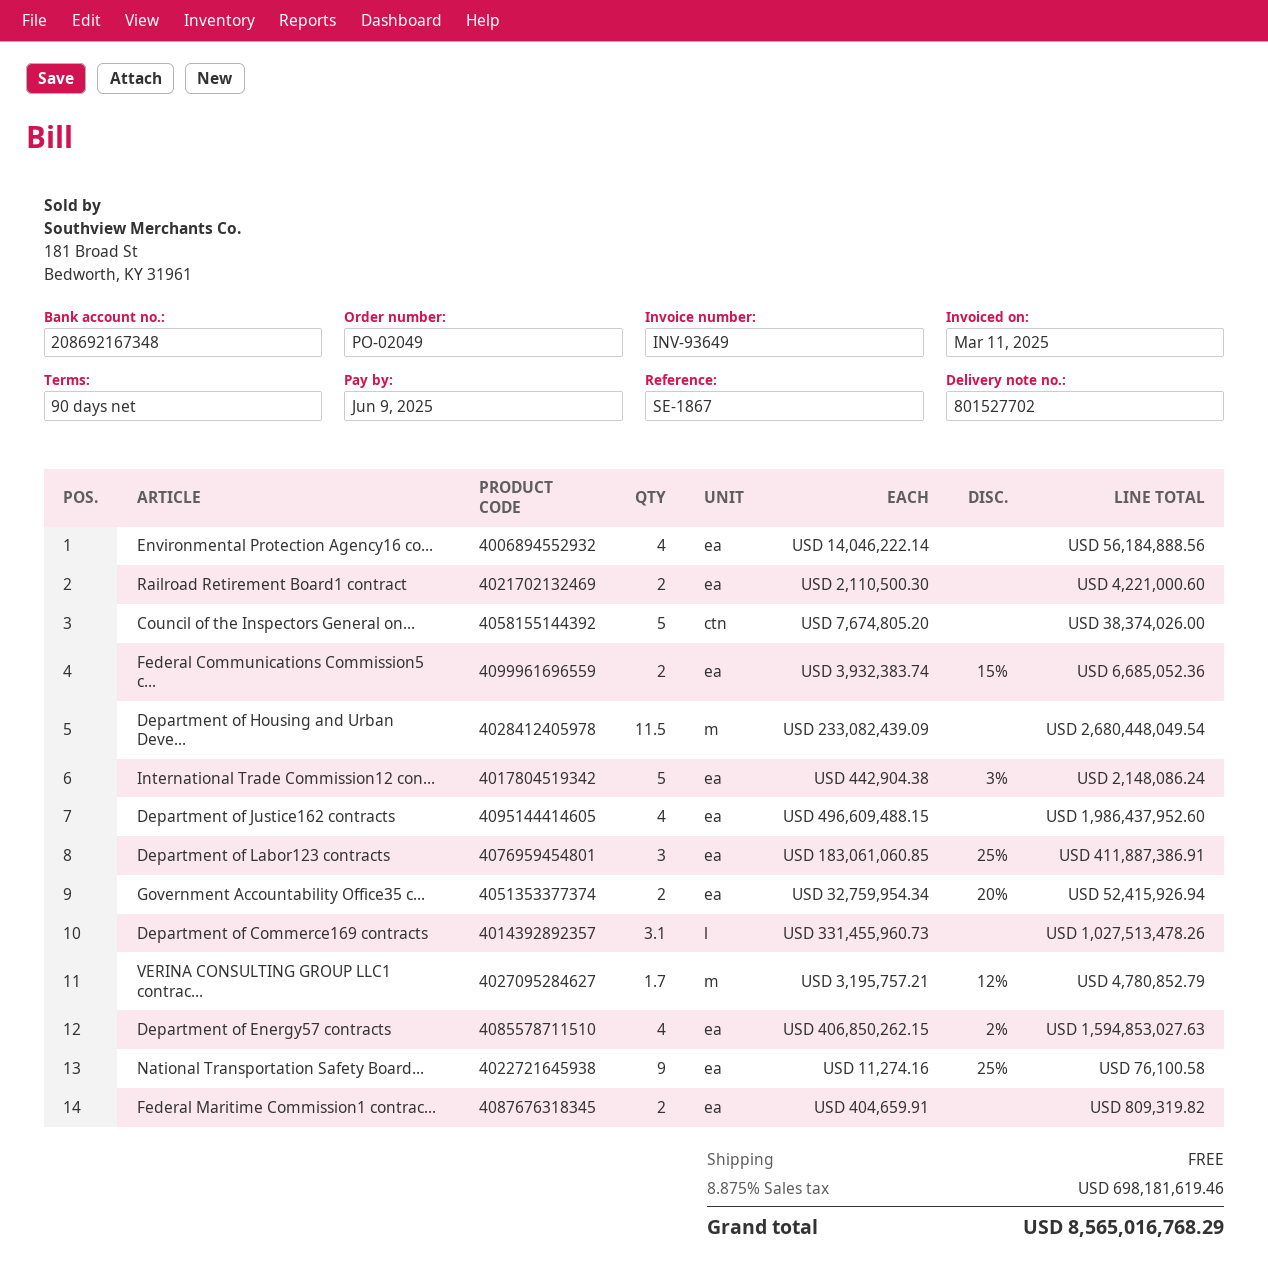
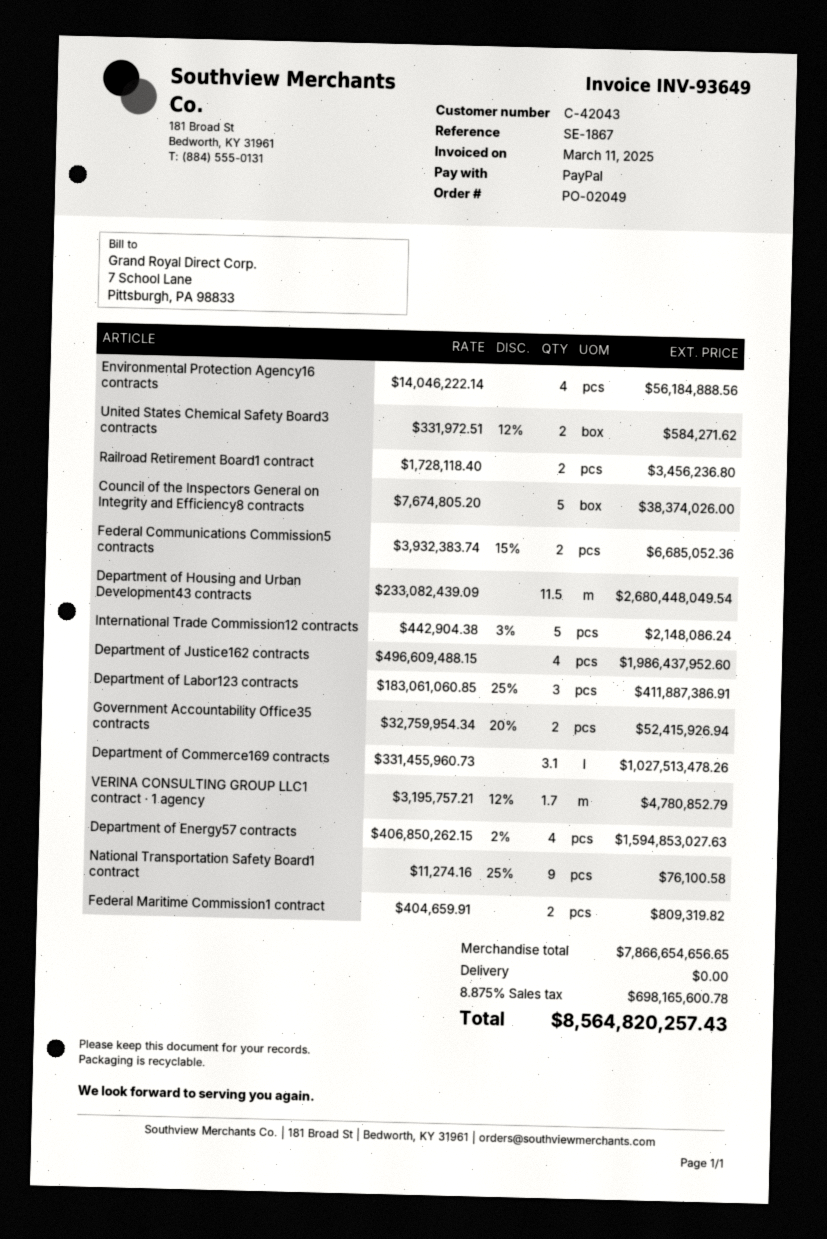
Railroad Retirement Board1 contract: 2 x 2110500.30 = 4221000.60 -> 2 x 1728118.40 = 3456236.80
United States Chemical Safety Board3 contracts: none -> 2 x 331972.51 - 12% = 584271.62
tax: 8.875% = 698181619.46 -> 8.875% = 698165600.78
total: 8565016768.29 -> 8564820257.43

